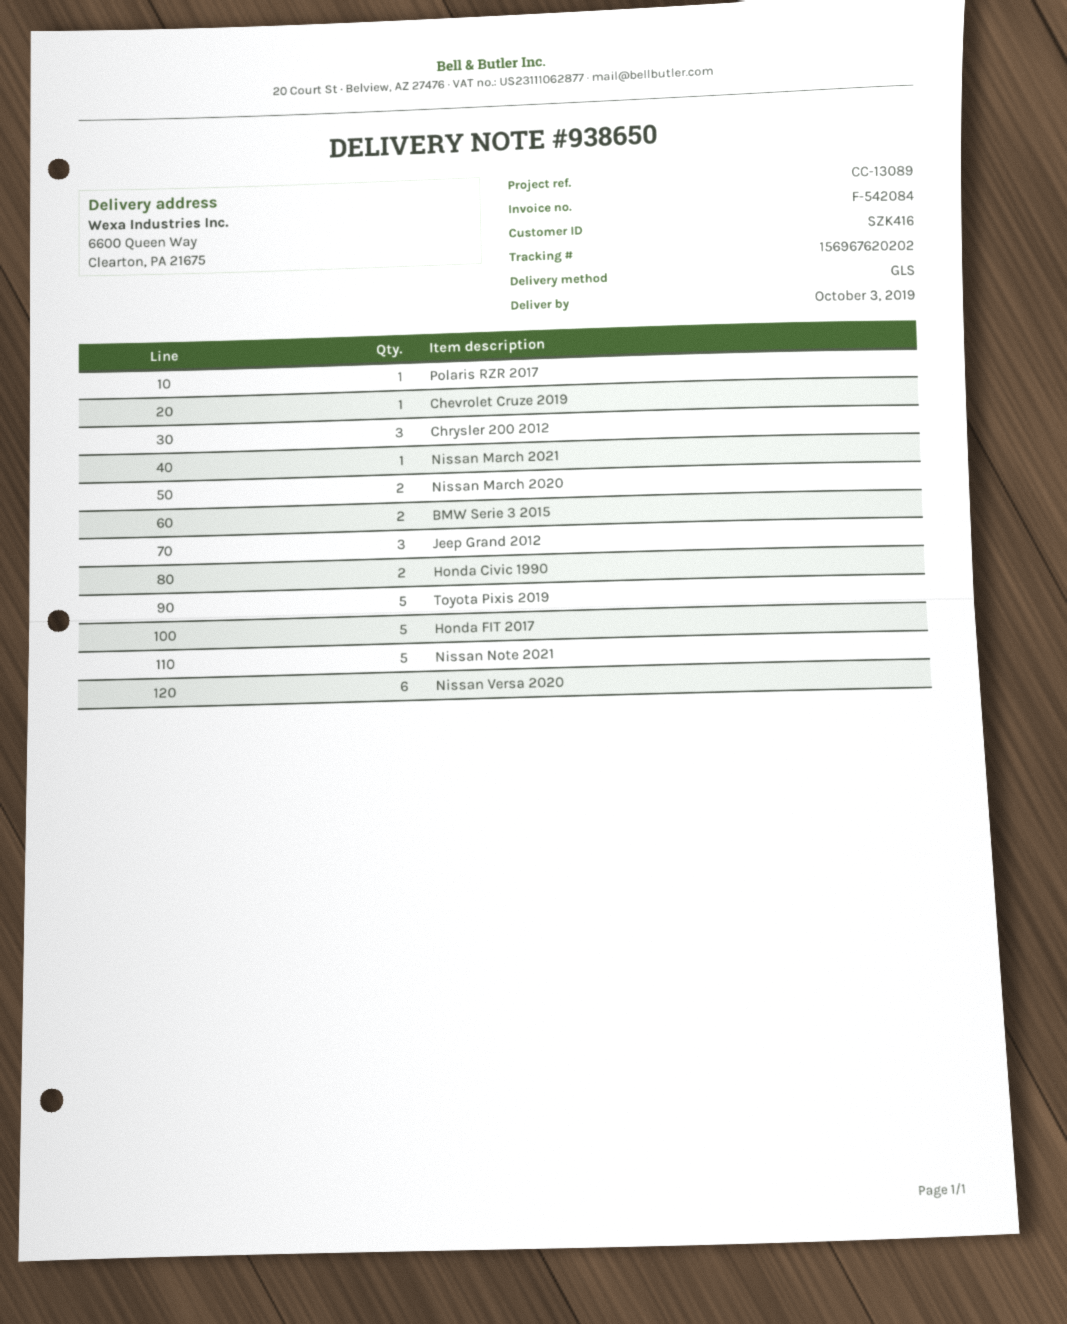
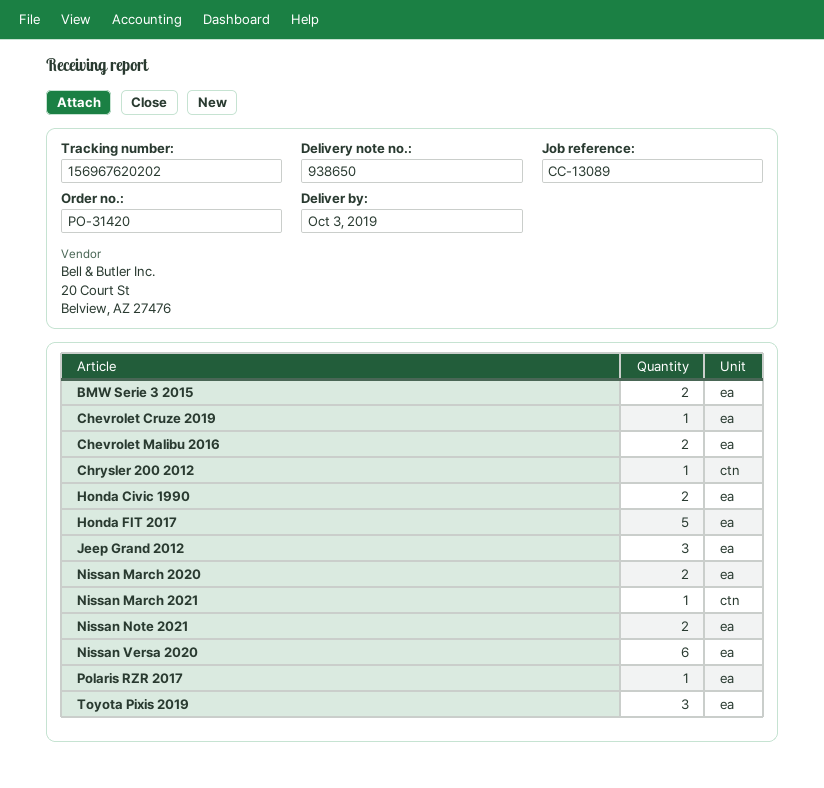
Chrysler 200 2012: 3 -> 1
Toyota Pixis 2019: 5 -> 3
Nissan Note 2021: 5 -> 2
Chevrolet Malibu 2016: none -> 2

